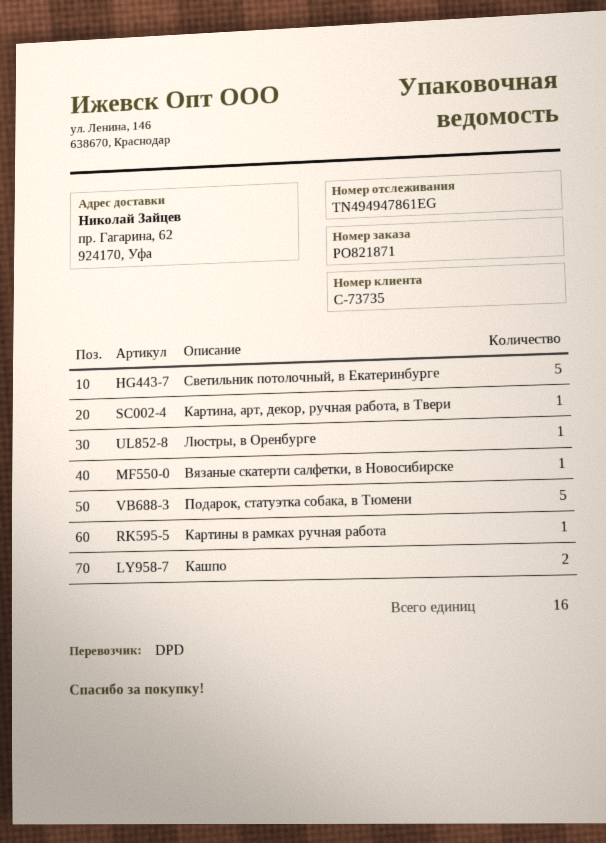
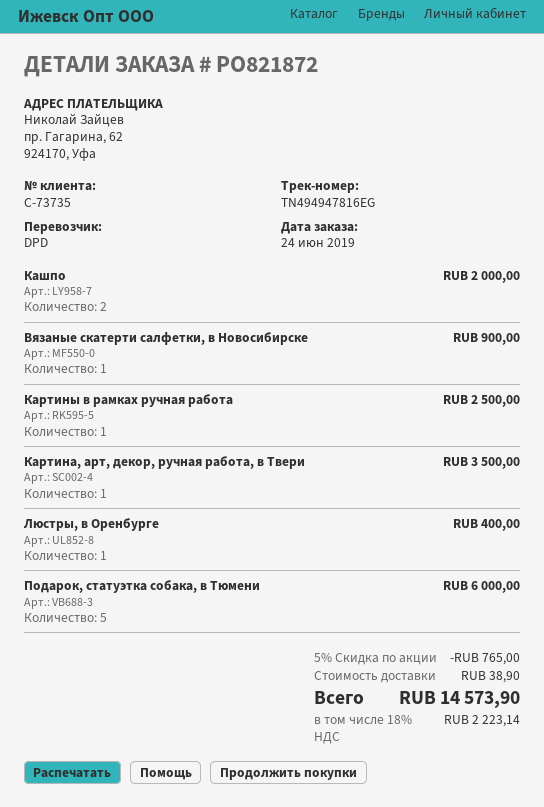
order number: PO821871 -> PO821872
tracking number: TN494947861EG -> TN494947816EG
Светильник потолочный, в Екатеринбурге: 5 -> none

